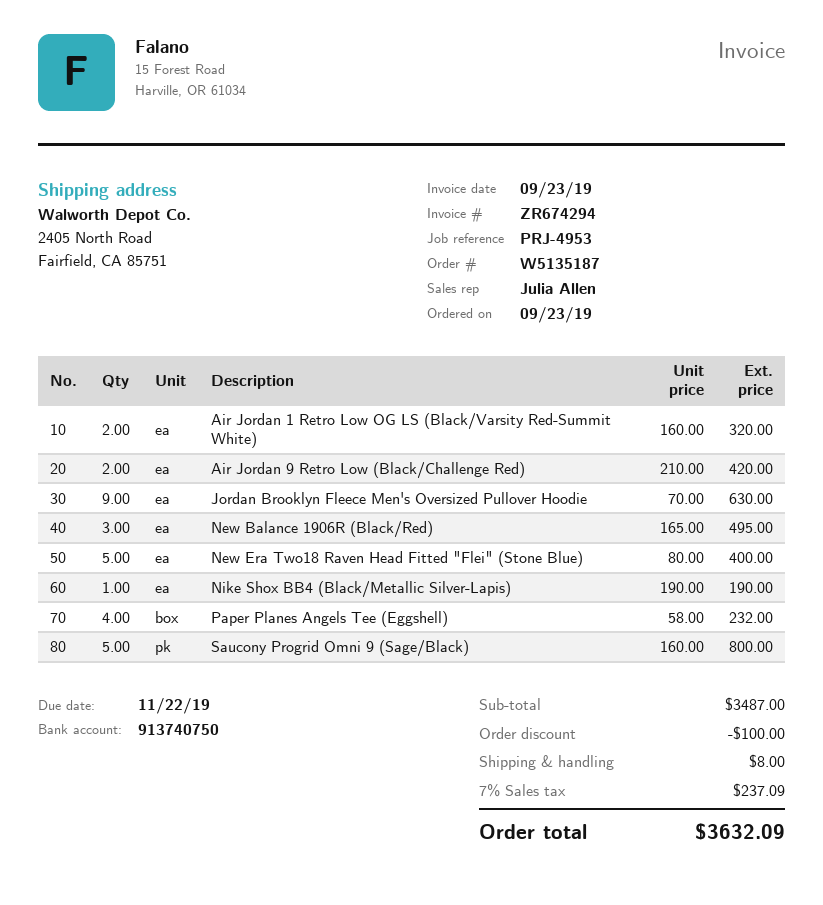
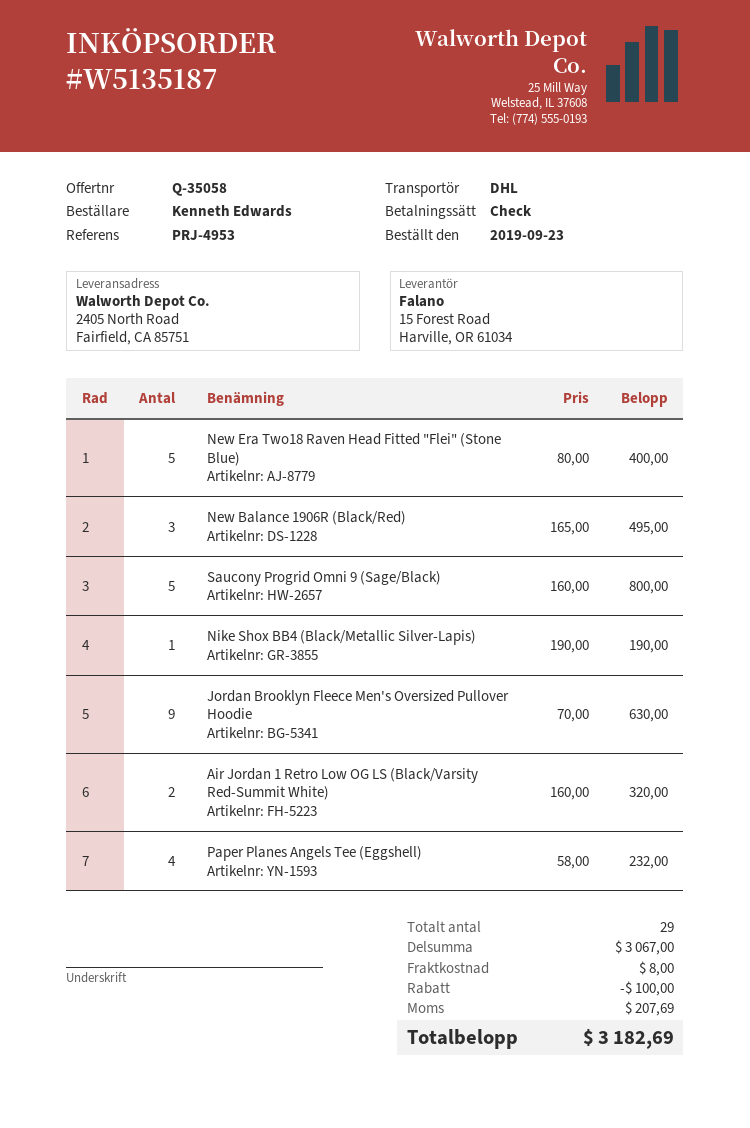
Air Jordan 9 Retro Low (Black/Challenge Red): 2 x 210.00 = 420.00 -> none
subtotal: 3487.00 -> 3067.00
tax: 237.09 -> 207.69
total: 3632.09 -> 3182.69

